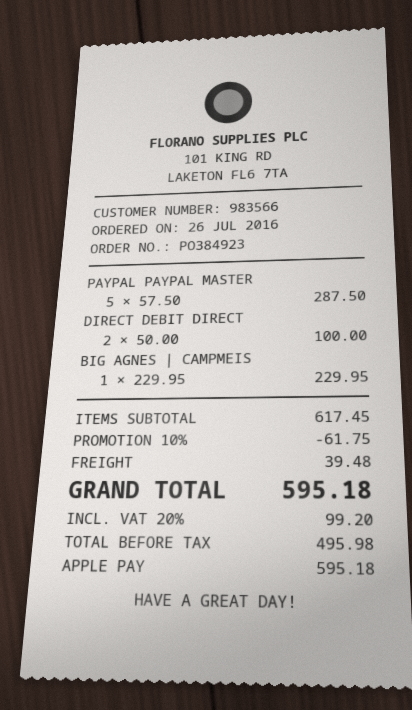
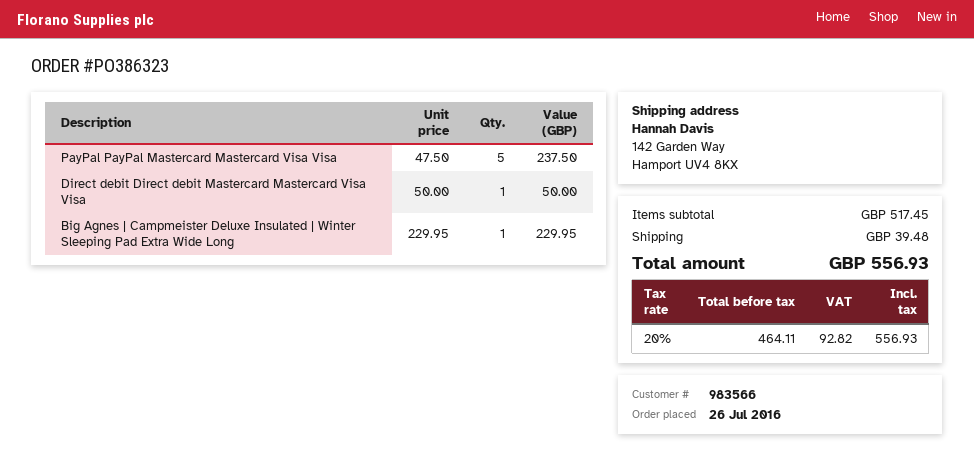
order number: PO384923 -> PO386323
PAYPAL PAYPAL MASTER: 5 x 57.50 = 287.50 -> 5 x 47.50 = 237.50
DIRECT DEBIT DIRECT: 2 x 50.00 = 100.00 -> 1 x 50.00 = 50.00
subtotal: 617.45 -> 517.45
discount: 10% = 61.75 -> none
net: 495.98 -> 464.11
tax: 20% = 99.20 -> 20% = 92.82
total: 595.18 -> 556.93

